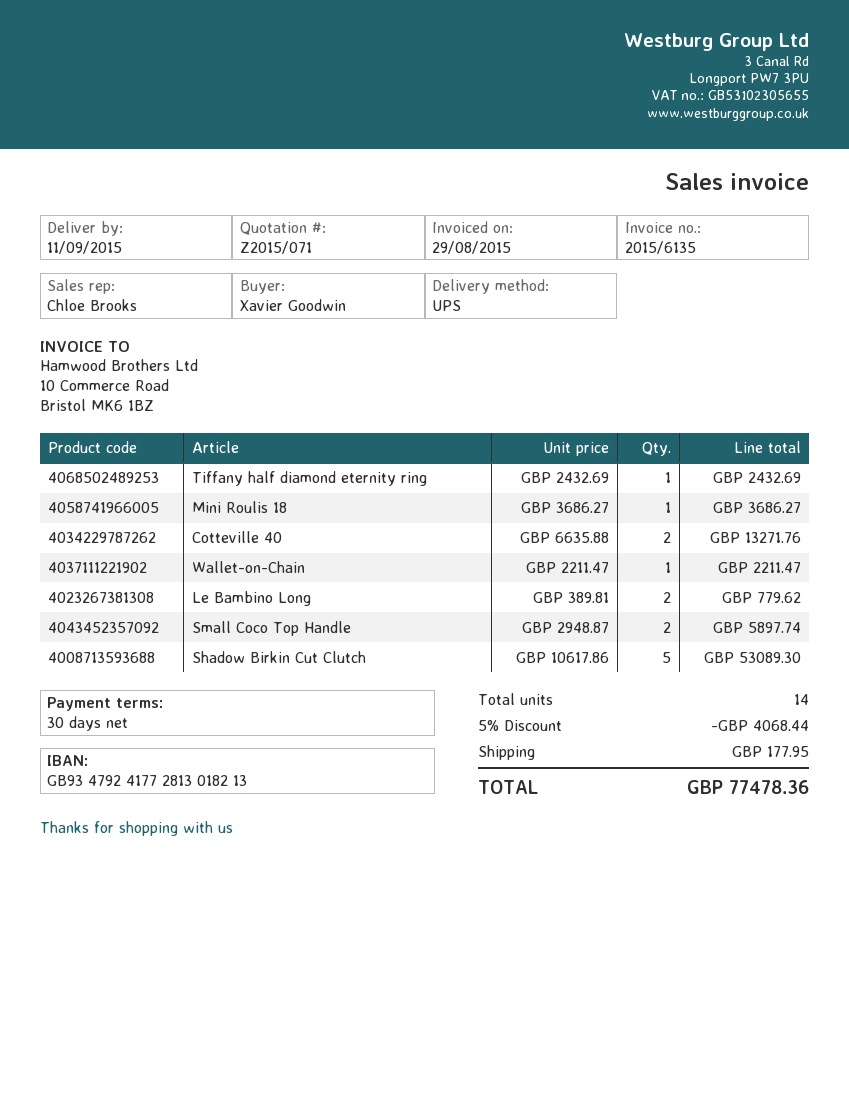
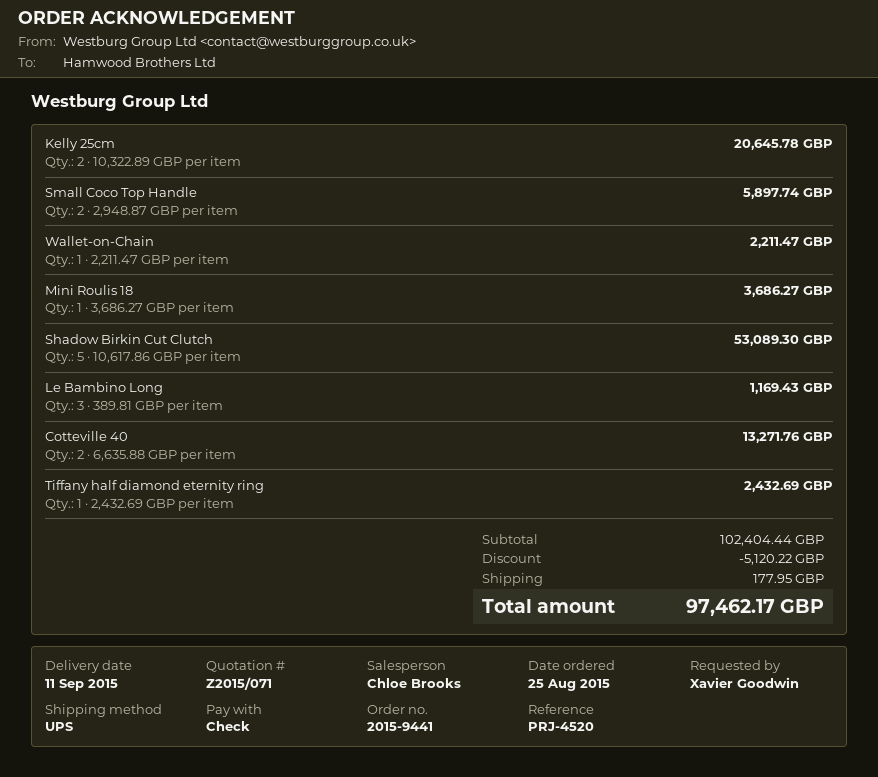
Le Bambino Long: 2 x 389.81 = 779.62 -> 3 x 389.81 = 1169.43
Kelly 25cm: none -> 2 x 10322.89 = 20645.78
discount: 4068.44 -> 5120.22
total: 77478.36 -> 97462.17

